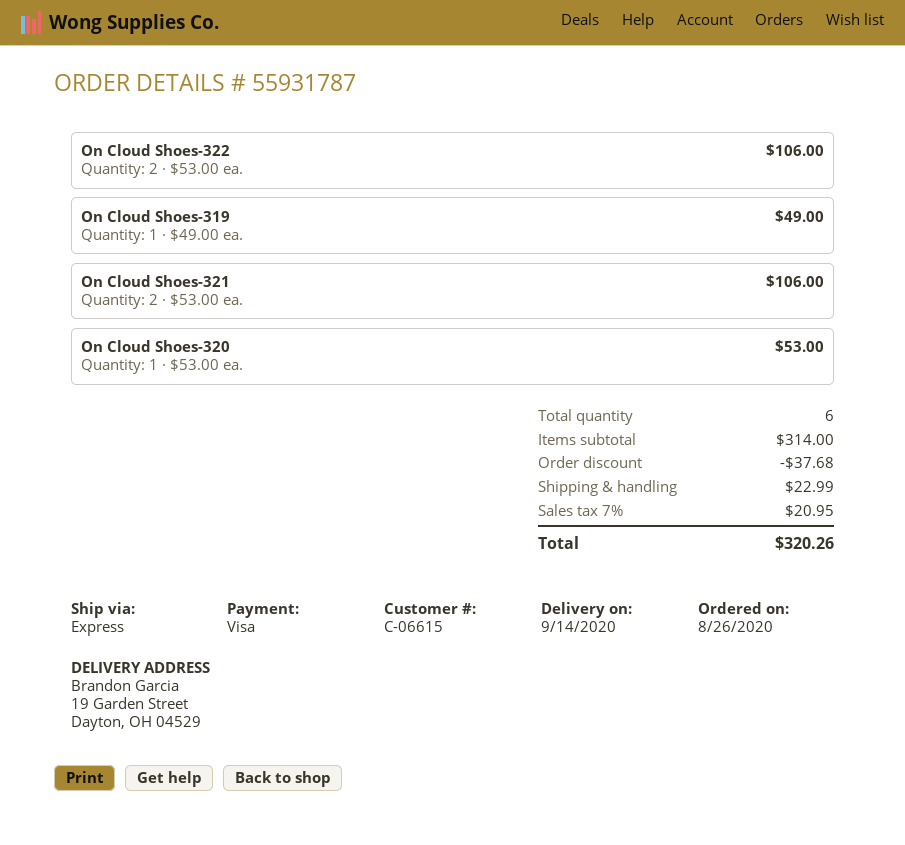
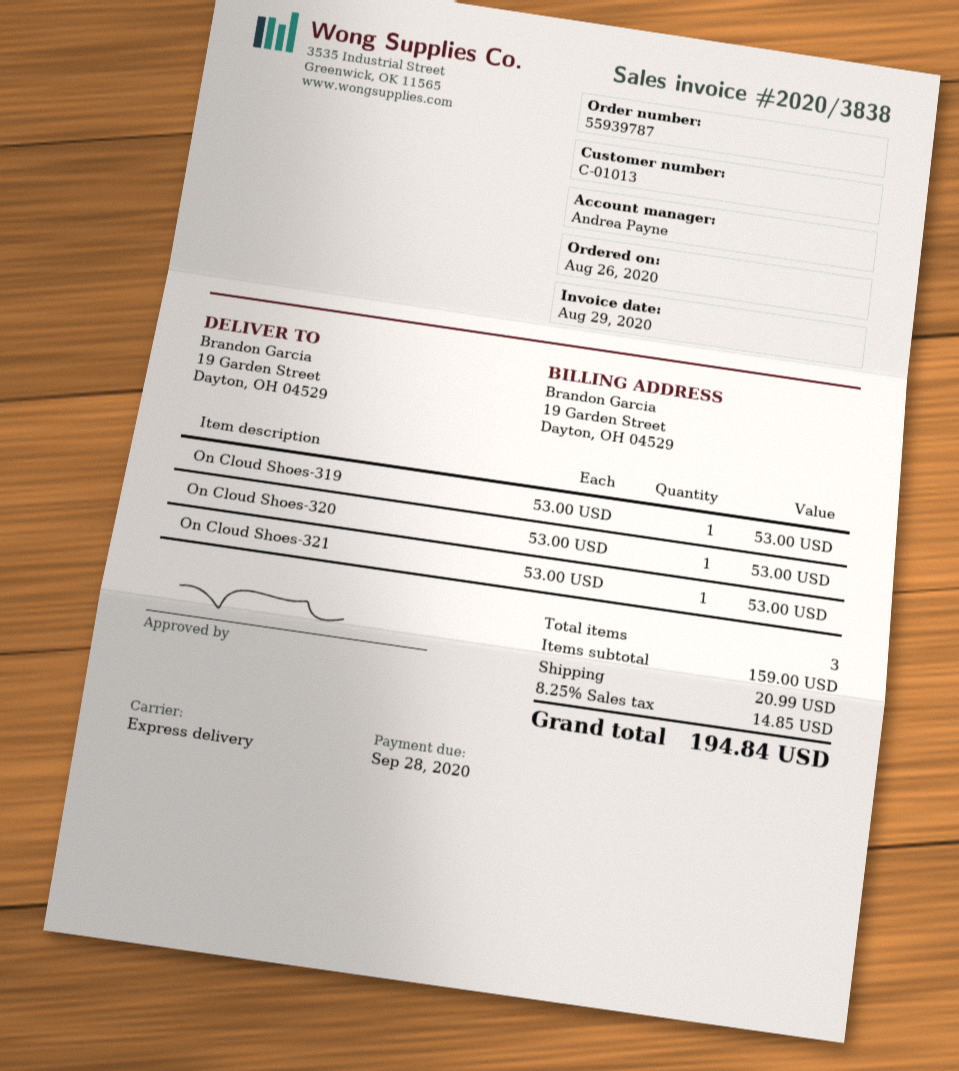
order number: 55931787 -> 55939787
customer number: C-06615 -> C-01013
On Cloud Shoes-322: 2 x 53.00 = 106.00 -> none
On Cloud Shoes-319: 1 x 49.00 = 49.00 -> 1 x 53.00 = 53.00
On Cloud Shoes-321: 2 x 53.00 = 106.00 -> 1 x 53.00 = 53.00
total quantity: 6 -> 3
subtotal: 314.00 -> 159.00
discount: 37.68 -> none
shipping: 22.99 -> 20.99
tax: 7% = 20.95 -> 8.25% = 14.85
total: 320.26 -> 194.84

